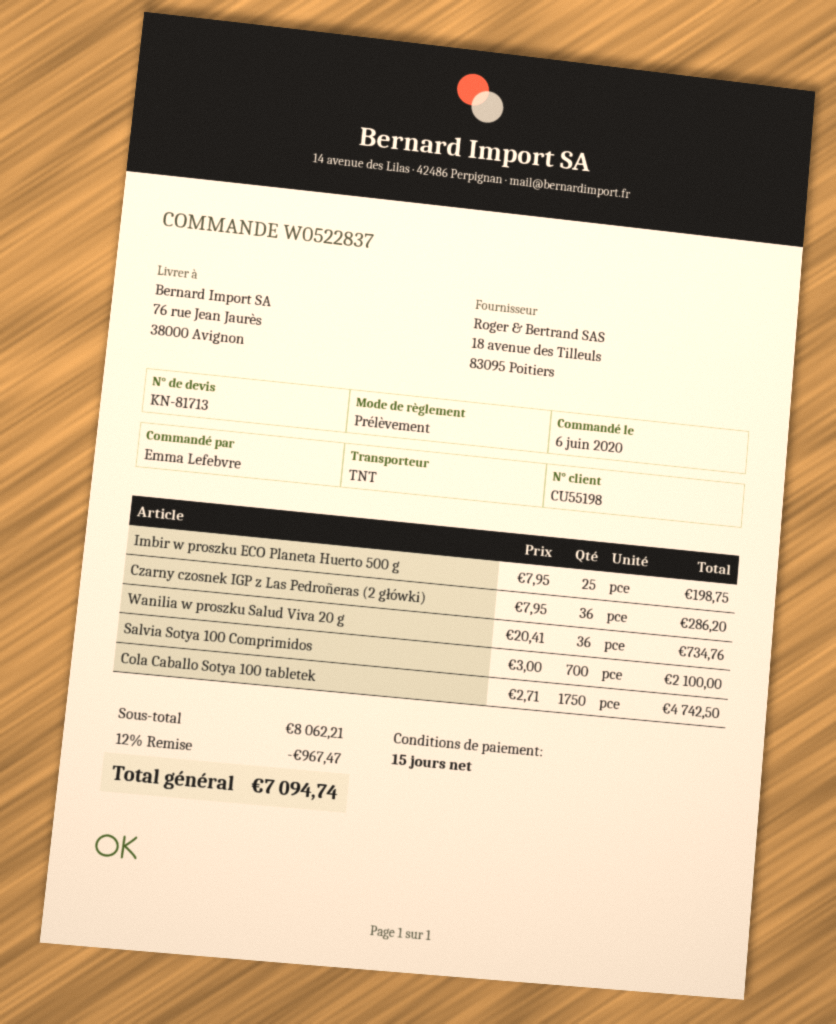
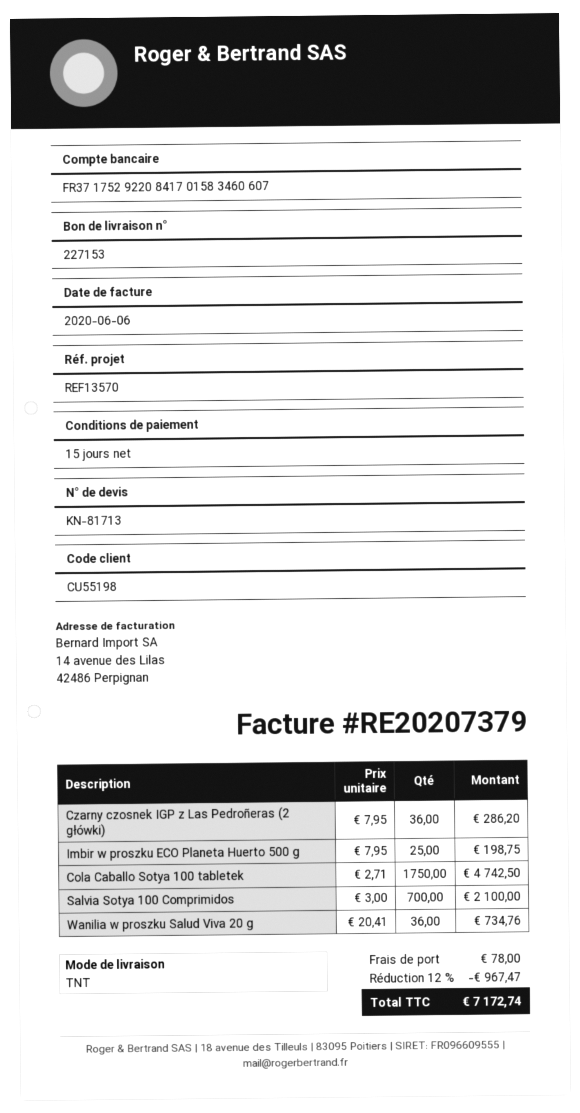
shipping: none -> 78.00
total: 7094.74 -> 7172.74

